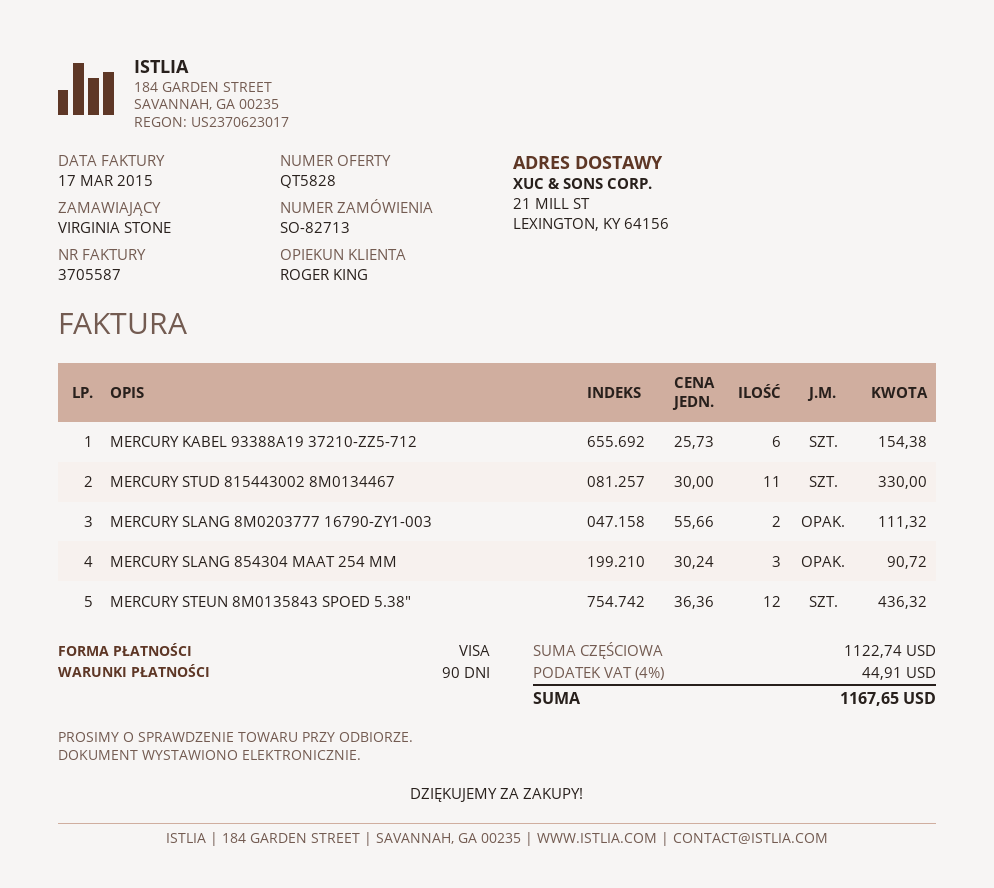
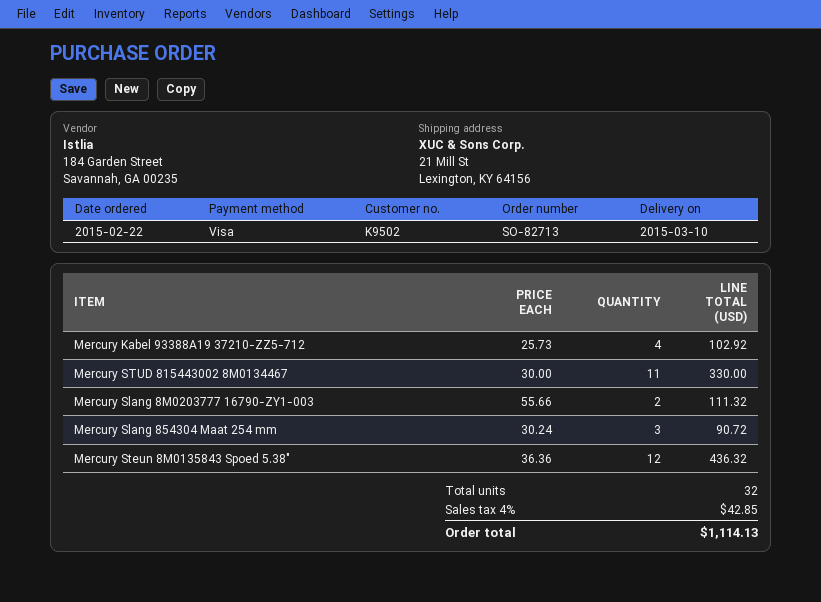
MERCURY KABEL 93388A19 37210-ZZ5-712: 6 x 25.73 = 154.38 -> 4 x 25.73 = 102.92
tax: 4% = 44.91 -> 4% = 42.85
total: 1167.65 -> 1114.13

